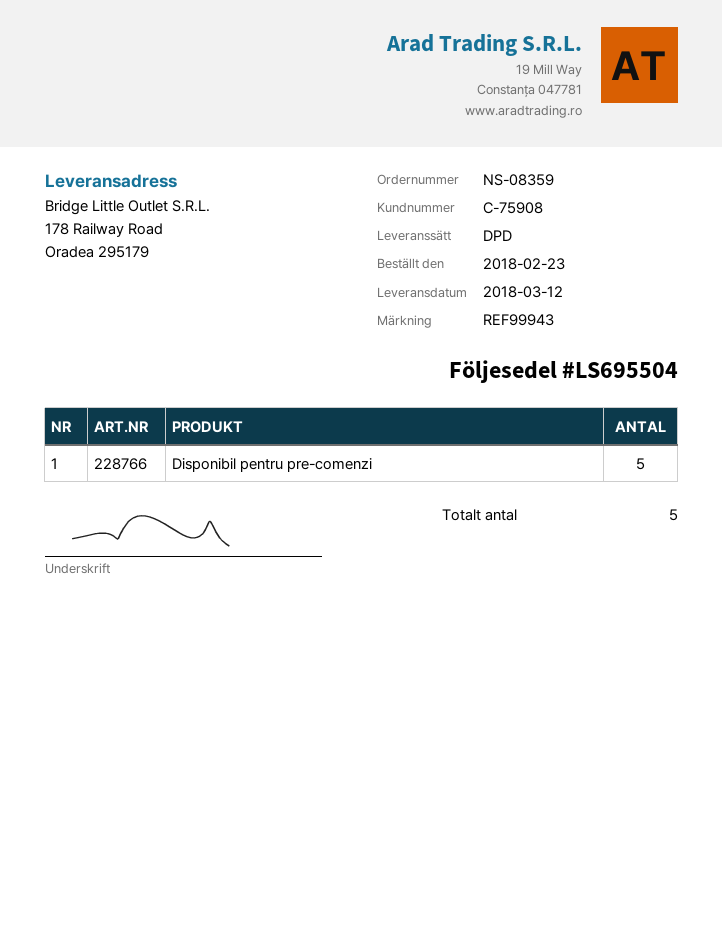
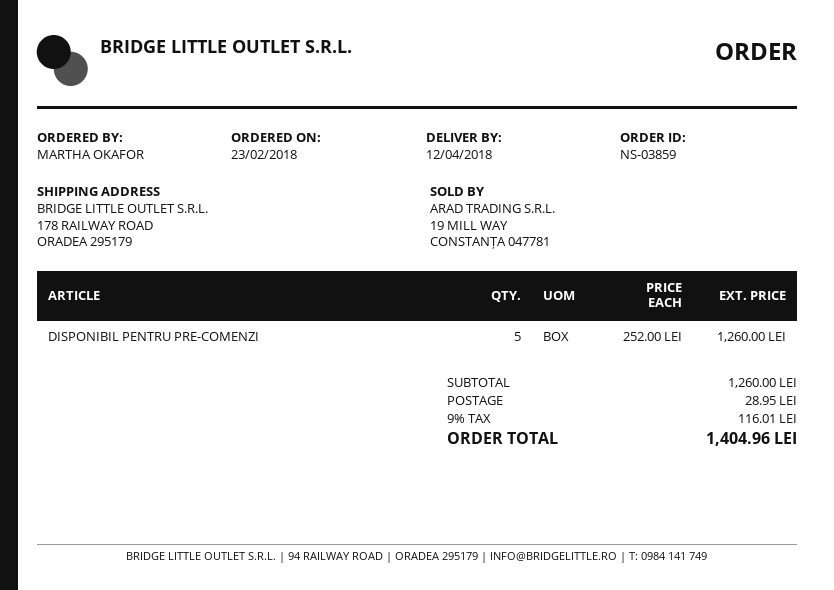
order number: NS-08359 -> NS-03859
delivery date: 2018-03-12 -> 2018-04-12

